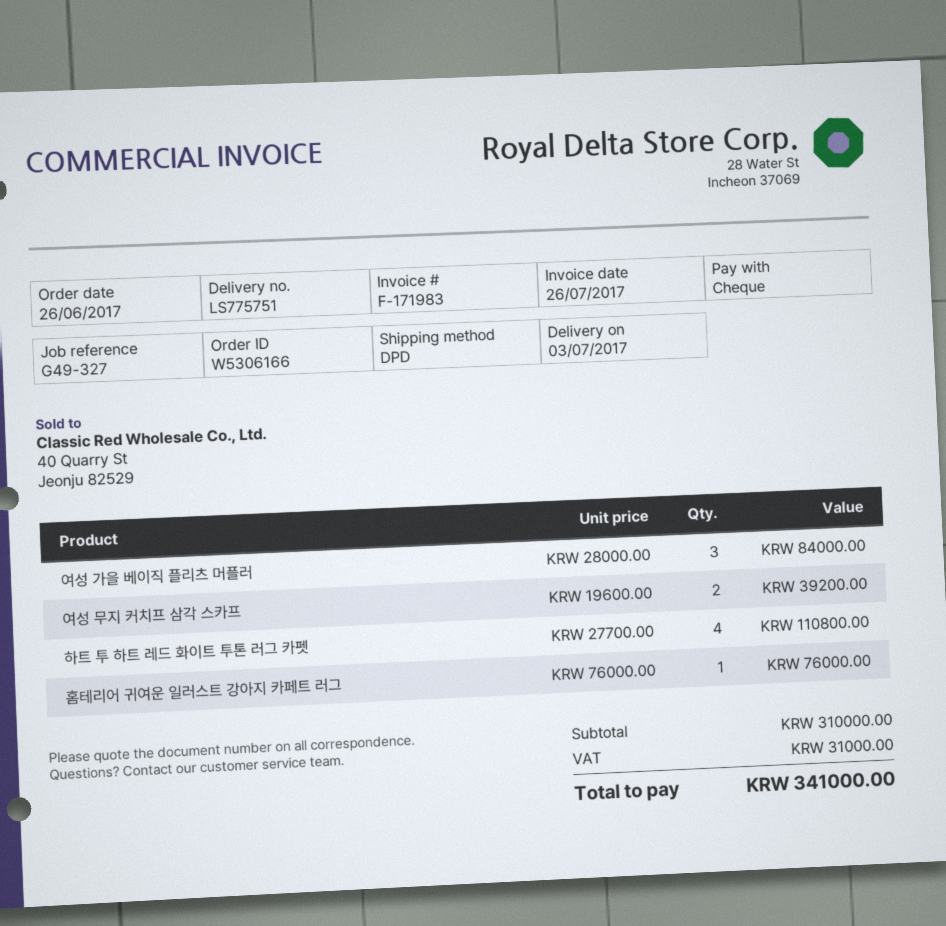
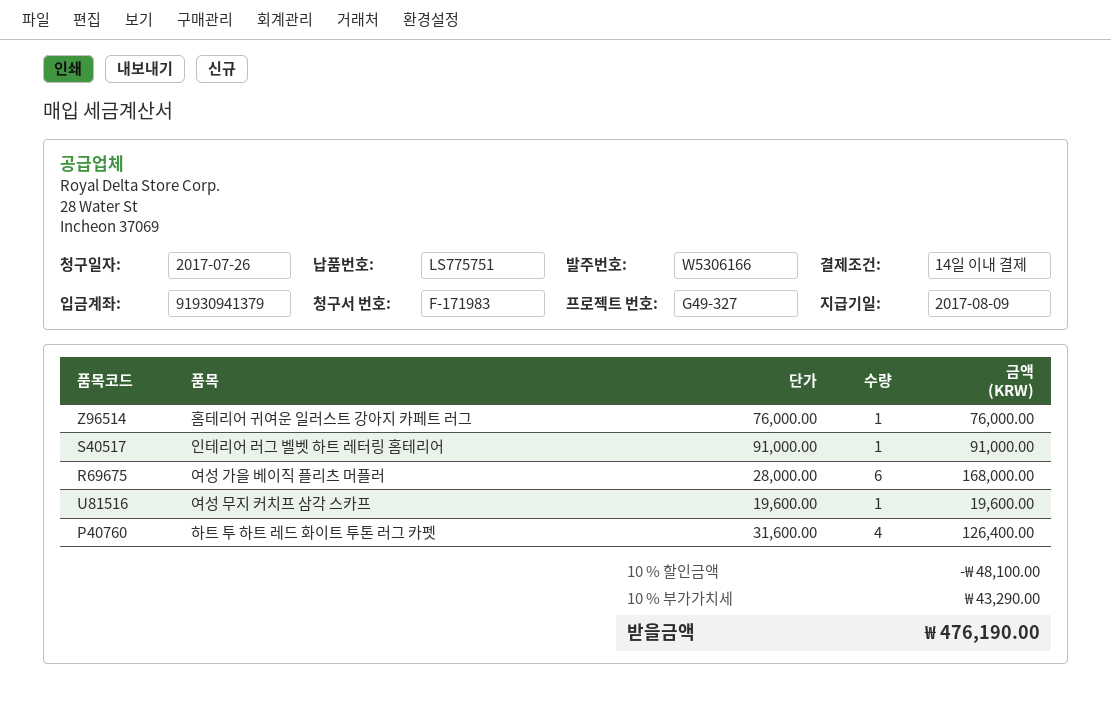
여성 가을 베이직 플리츠 머플러: 3 x 28000.00 = 84000.00 -> 6 x 28000.00 = 168000.00
여성 무지 커치프 삼각 스카프: 2 x 19600.00 = 39200.00 -> 1 x 19600.00 = 19600.00
하트 투 하트 레드 화이트 투톤 러그 카펫: 4 x 27700.00 = 110800.00 -> 4 x 31600.00 = 126400.00
인테리어 러그 벨벳 하트 레터링 홈테리어: none -> 1 x 91000.00 = 91000.00
discount: none -> 10% = 48100.00
tax: 31000.00 -> 43290.00
total: 341000.00 -> 476190.00

